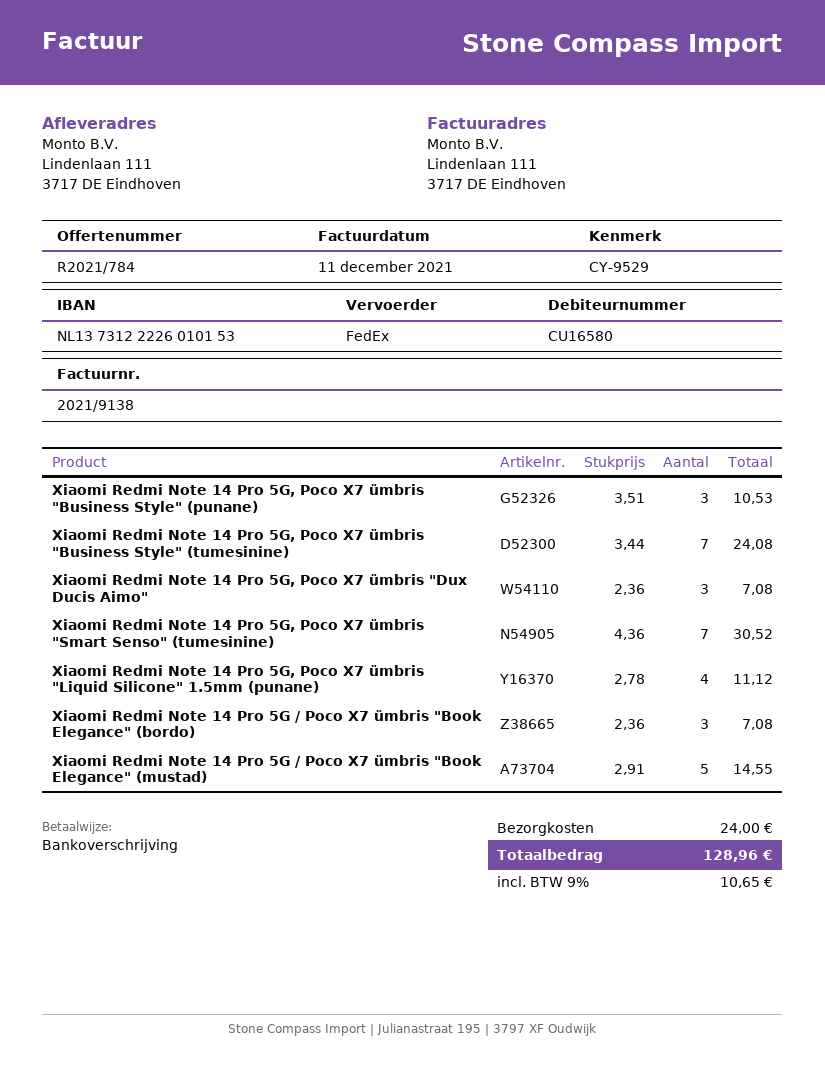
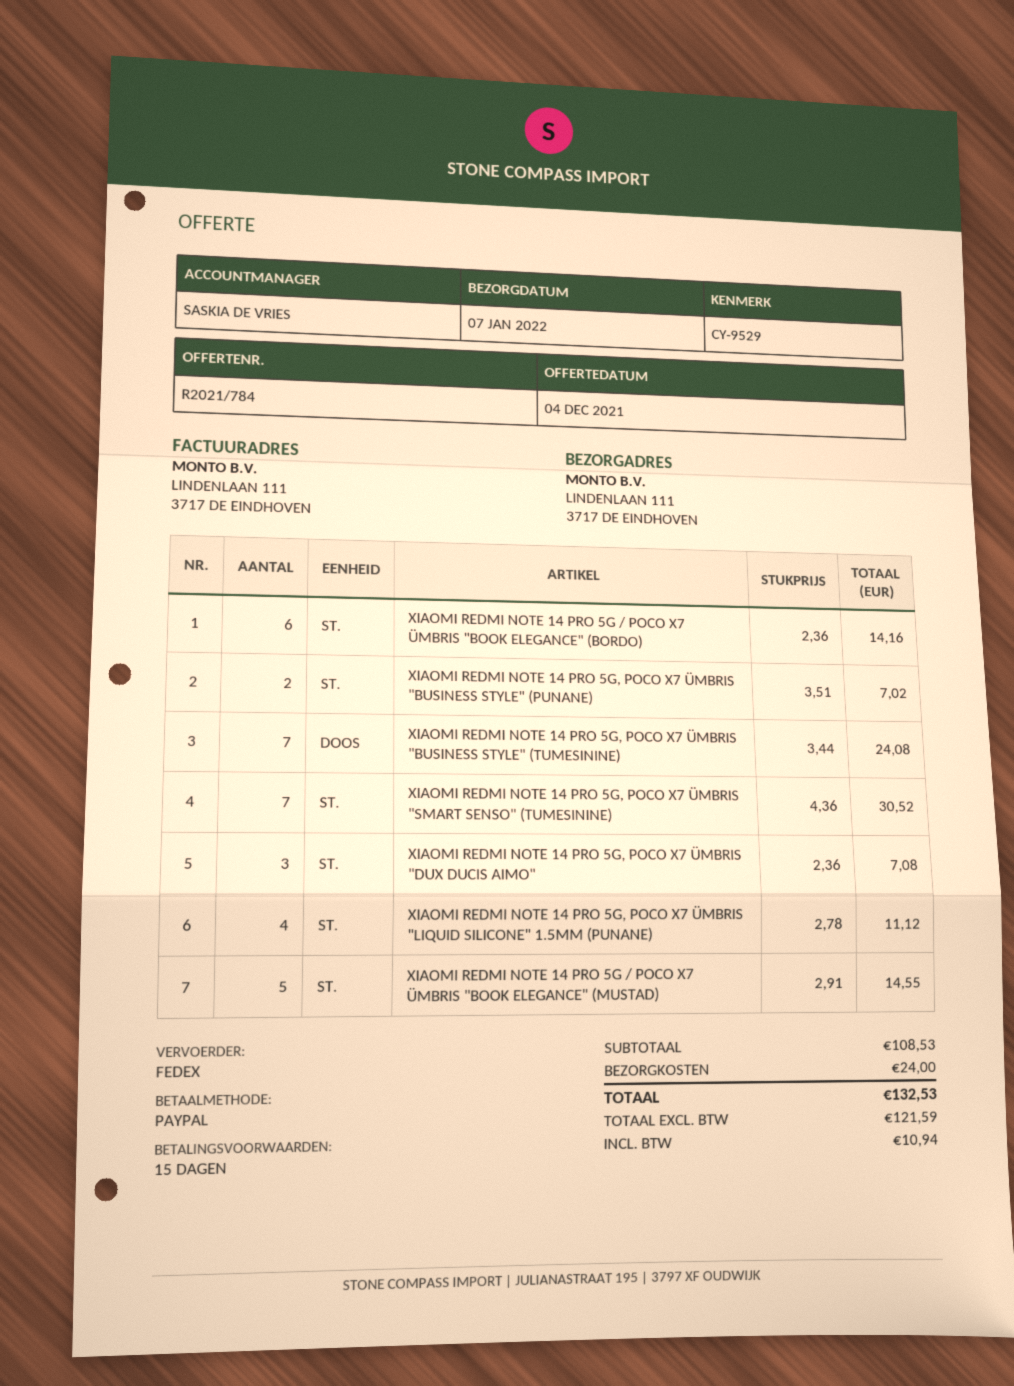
payment method: bank transfer -> PayPal
Xiaomi Redmi Note 14 Pro 5G, Poco X7 ümbris "Business Style" (punane): 3 x 3.51 = 10.53 -> 2 x 3.51 = 7.02
Xiaomi Redmi Note 14 Pro 5G / Poco X7 ümbris "Book Elegance" (bordo): 3 x 2.36 = 7.08 -> 6 x 2.36 = 14.16
tax: 10.65 -> 10.94
total: 128.96 -> 132.53

